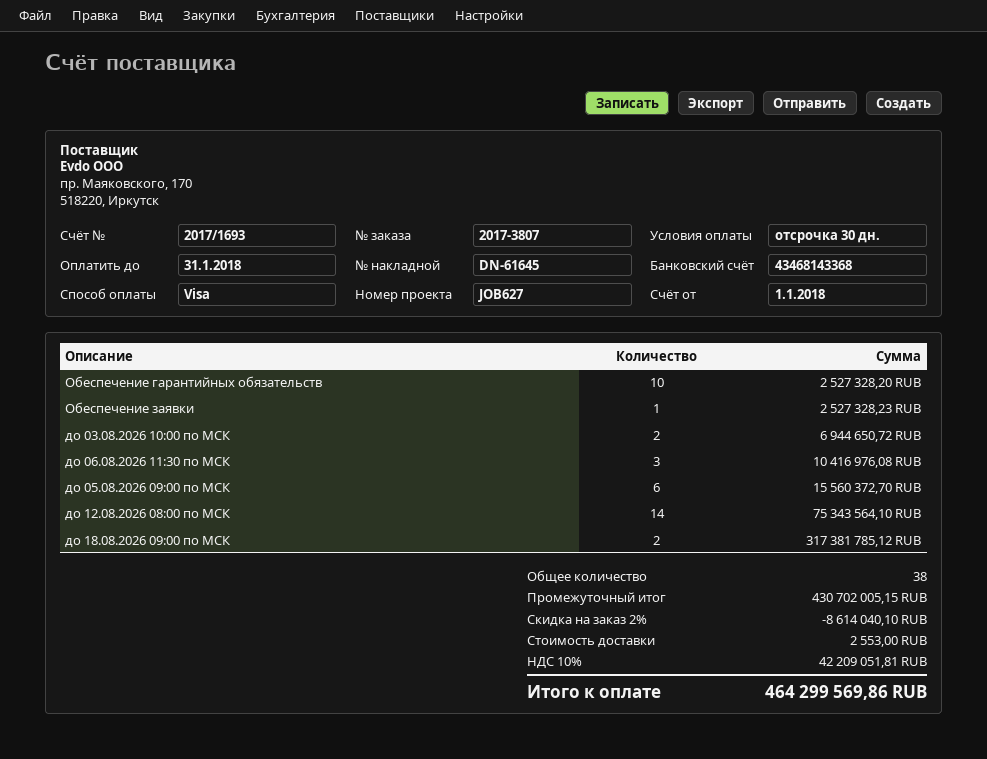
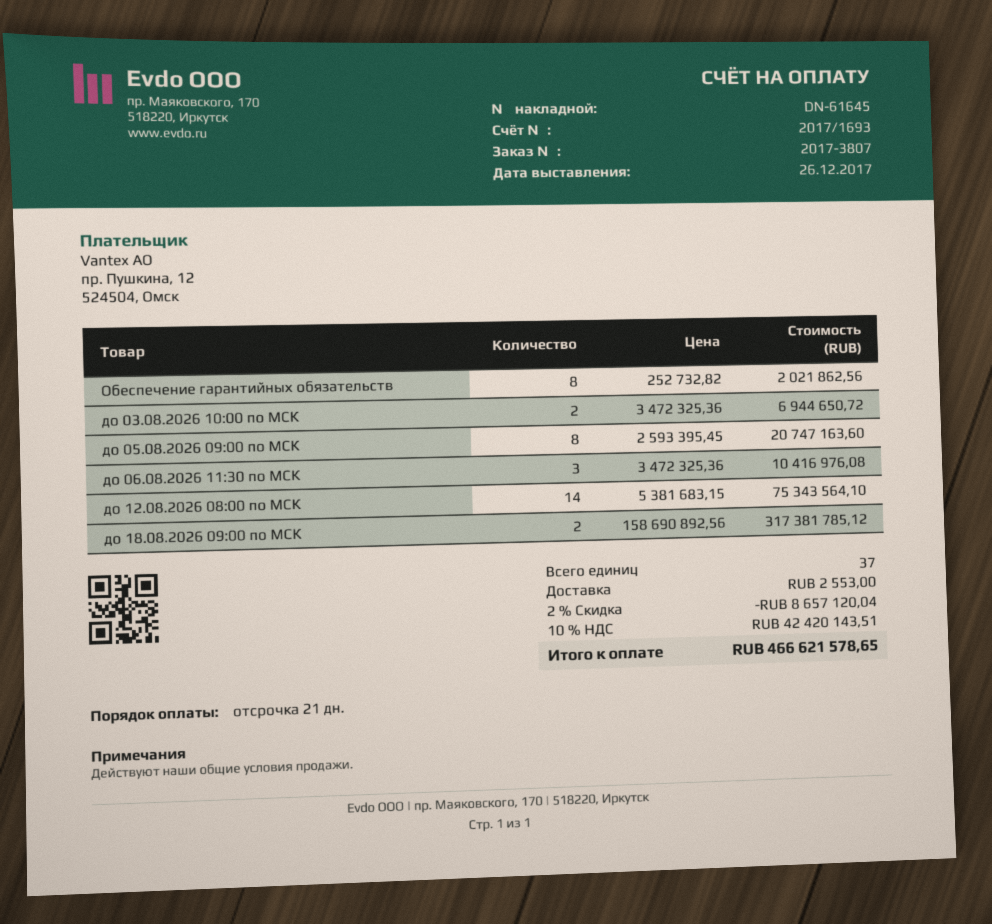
invoice date: 2018-01-01 -> 2017-12-26
payment terms: 30 days -> 21 days
Обеспечение гарантийных обязательств: 10 for 2527328.20 -> 8 for 2021862.56
Обеспечение заявки: 1 for 2527328.23 -> none
до 05.08.2026 09:00 по МСК: 6 for 15560372.70 -> 8 for 20747163.60
total quantity: 38 -> 37
discount: 2% = 8614040.10 -> 2% = 8657120.04
tax: 10% = 42209051.81 -> 10% = 42420143.51
total: 464299569.86 -> 466621578.65

